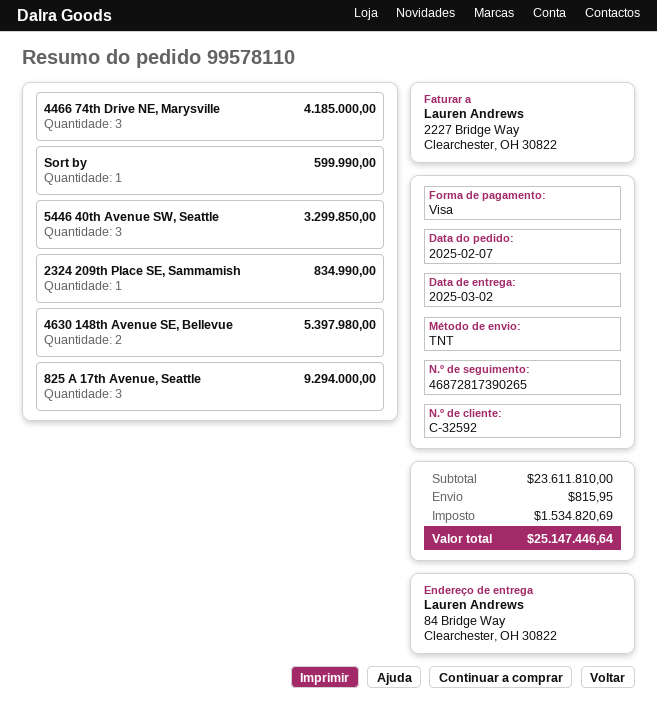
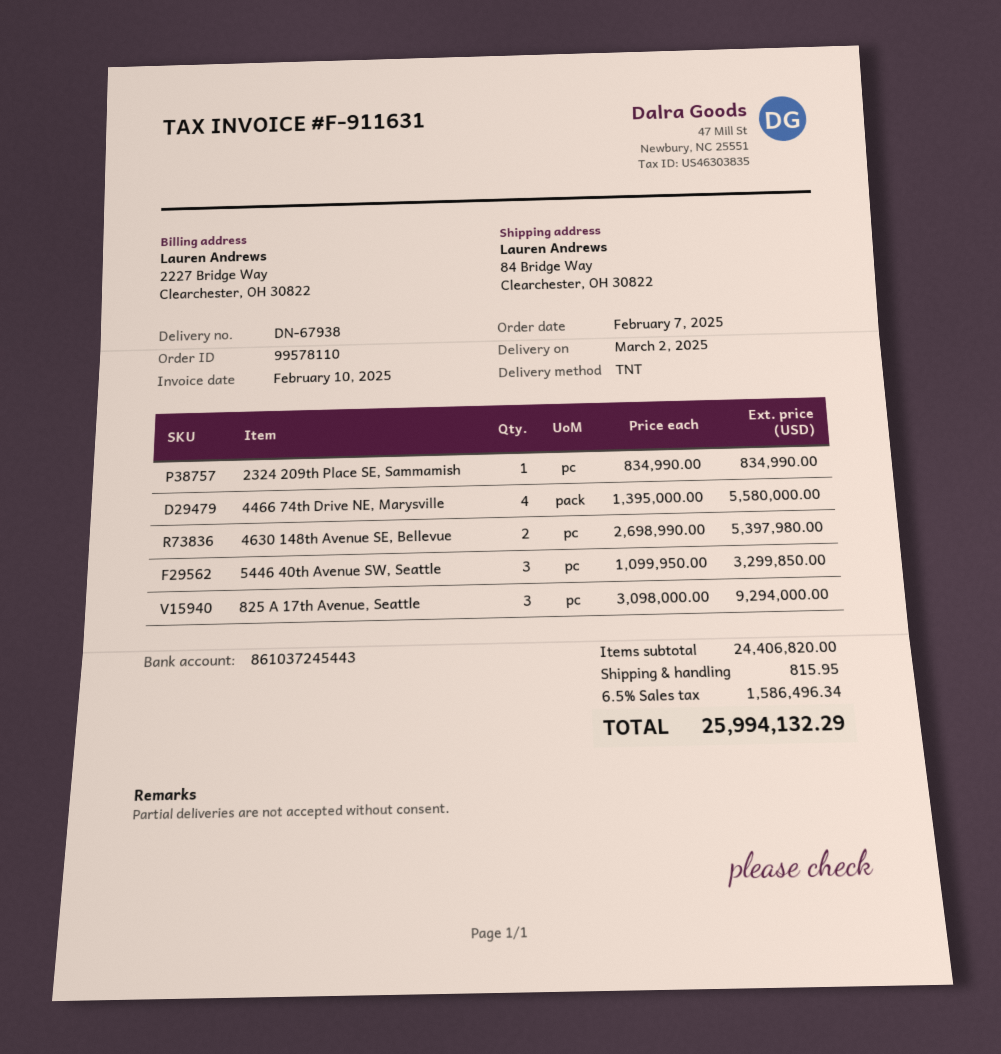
4466 74th Drive NE, Marysville: 3 for 4185000.00 -> 4 for 5580000.00
Sort by: 1 for 599990.00 -> none
subtotal: 23611810.00 -> 24406820.00
tax: 1534820.69 -> 1586496.34
total: 25147446.64 -> 25994132.29

